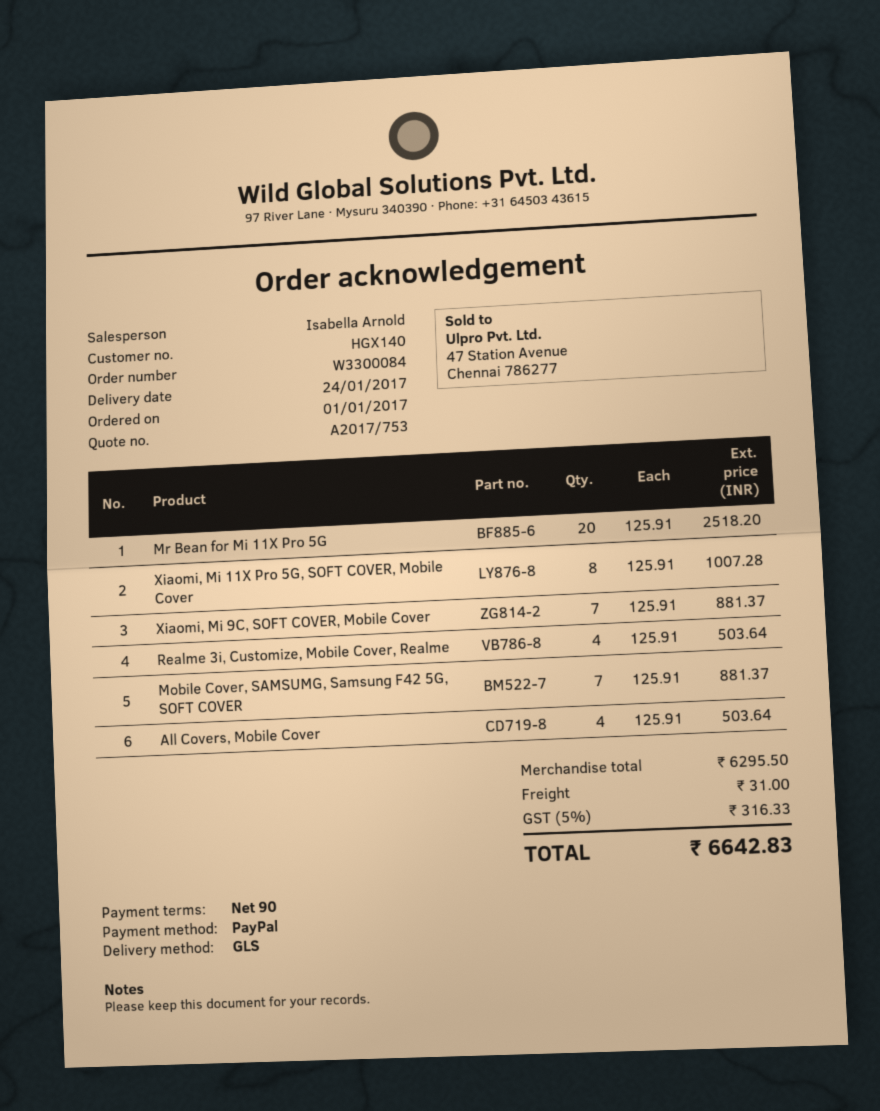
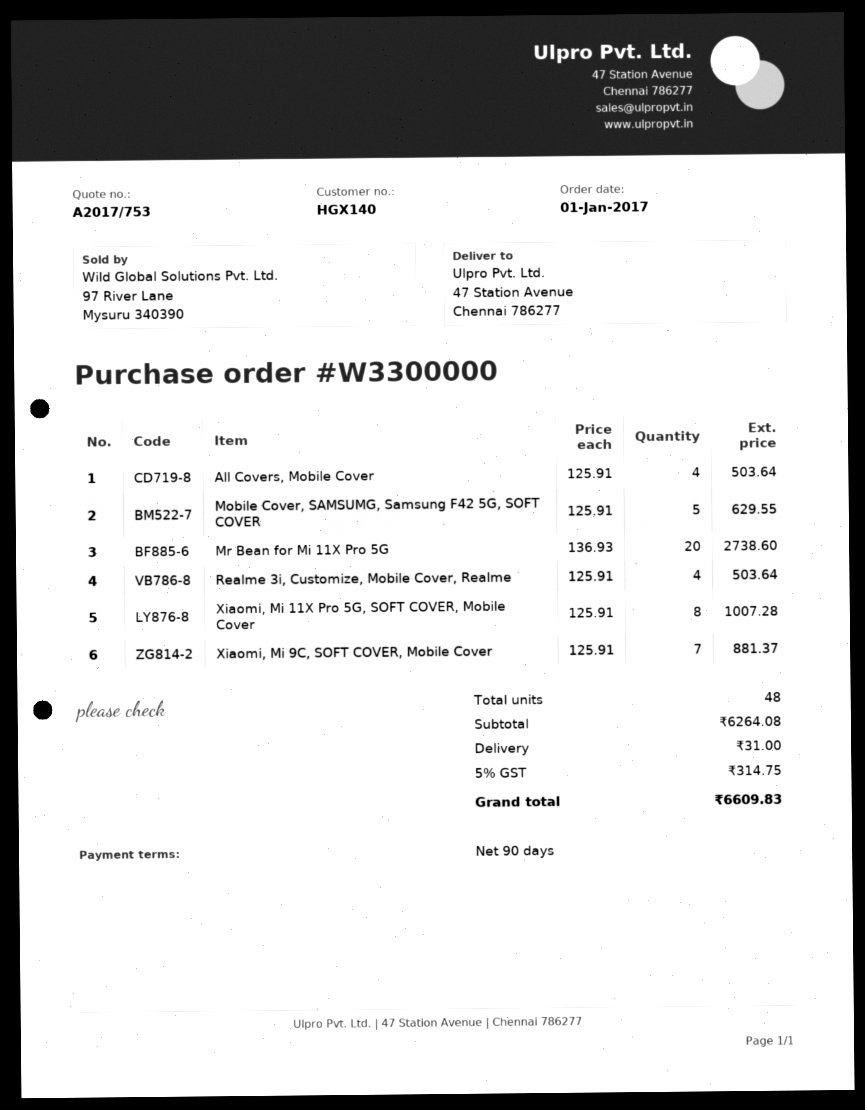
order number: W3300084 -> W3300000
Mr Bean for Mi 11X Pro 5G: 20 x 125.91 = 2518.20 -> 20 x 136.93 = 2738.60
Mobile Cover, SAMSUMG, Samsung F42 5G, SOFT COVER: 7 x 125.91 = 881.37 -> 5 x 125.91 = 629.55
subtotal: 6295.50 -> 6264.08
tax: 5% = 316.33 -> 5% = 314.75
total: 6642.83 -> 6609.83

